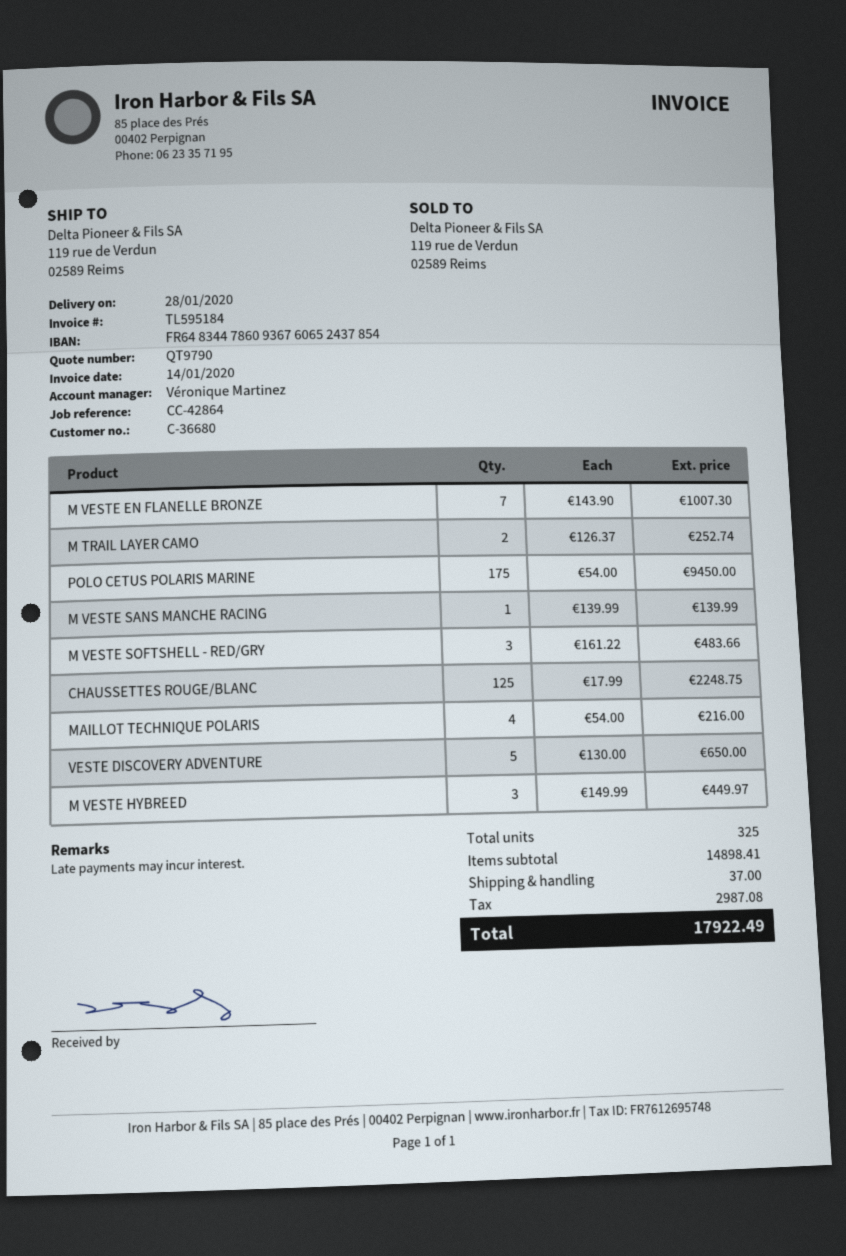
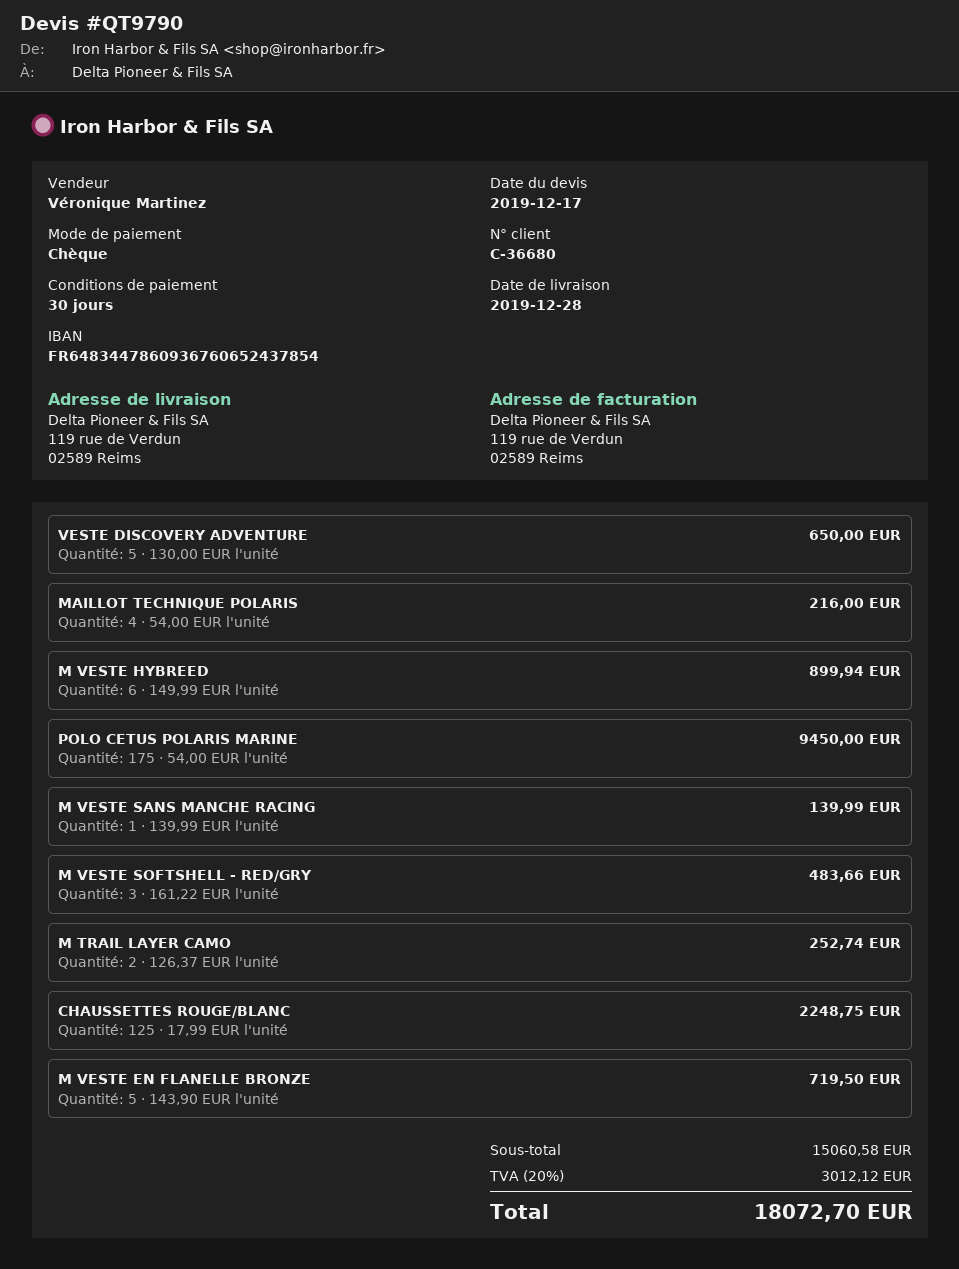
delivery date: 2020-01-28 -> 2019-12-28
M VESTE EN FLANELLE BRONZE: 7 x 143.90 = 1007.30 -> 5 x 143.90 = 719.50
M VESTE HYBREED: 3 x 149.99 = 449.97 -> 6 x 149.99 = 899.94
subtotal: 14898.41 -> 15060.58
shipping: 37.00 -> none
tax: 2987.08 -> 3012.12
total: 17922.49 -> 18072.70

